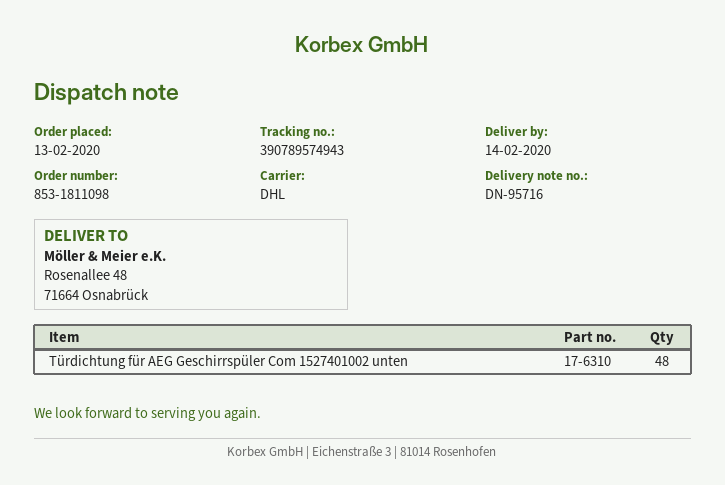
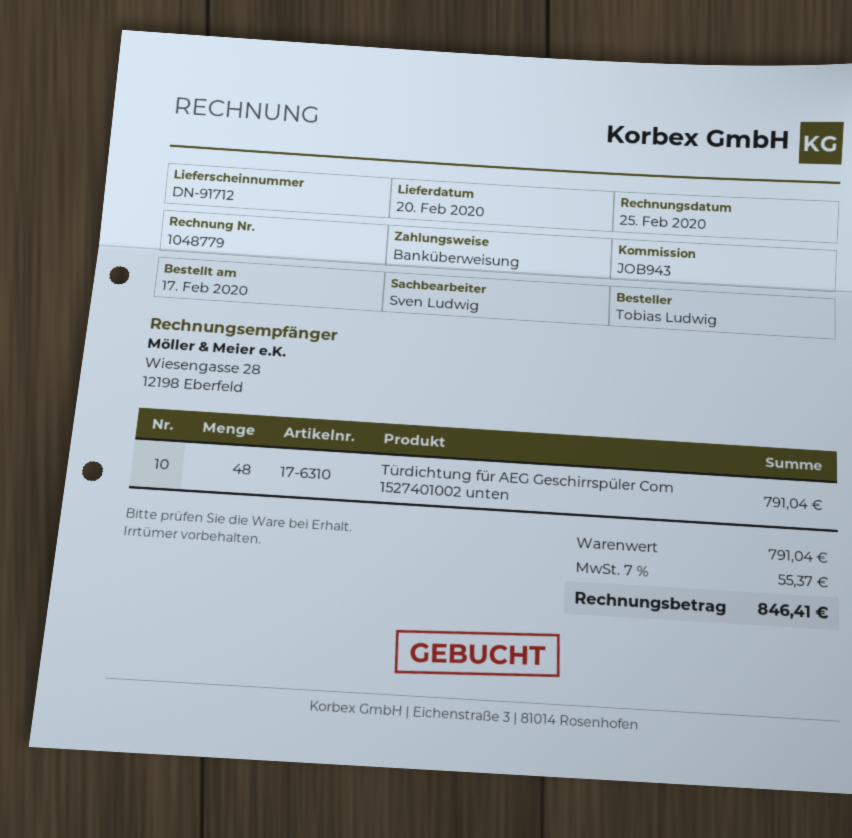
order date: 2020-02-13 -> 2020-02-17
delivery note number: DN-95716 -> DN-91712
delivery date: 2020-02-14 -> 2020-02-20

